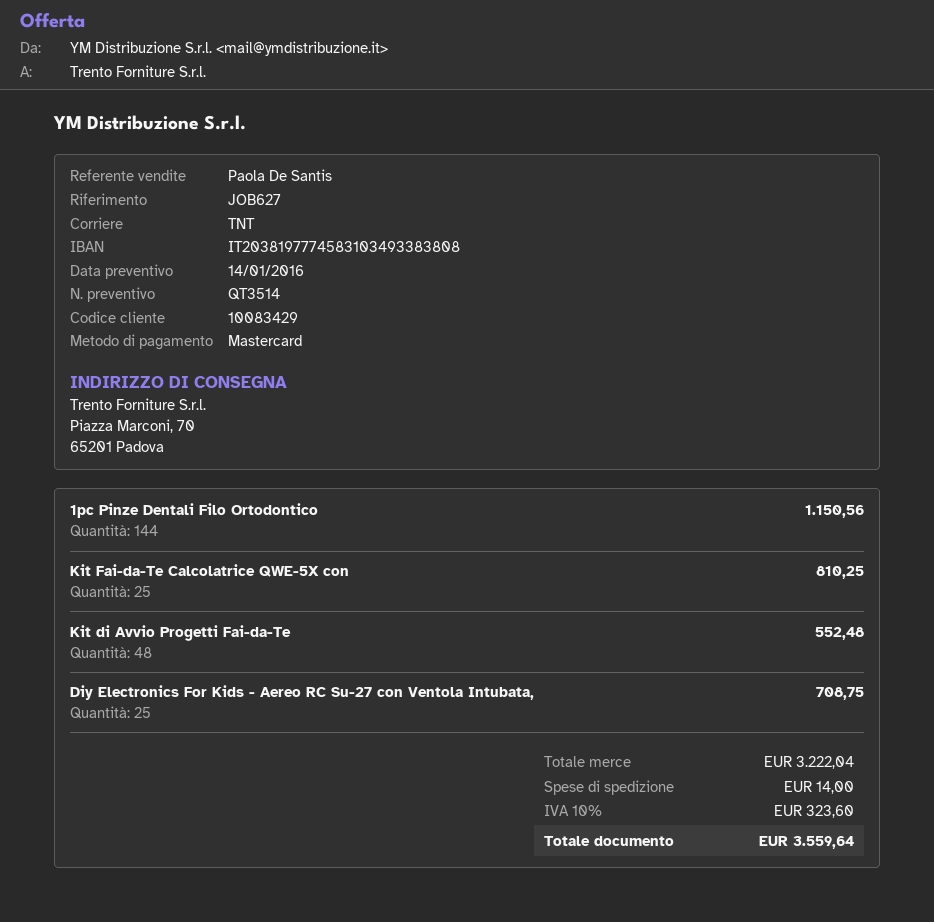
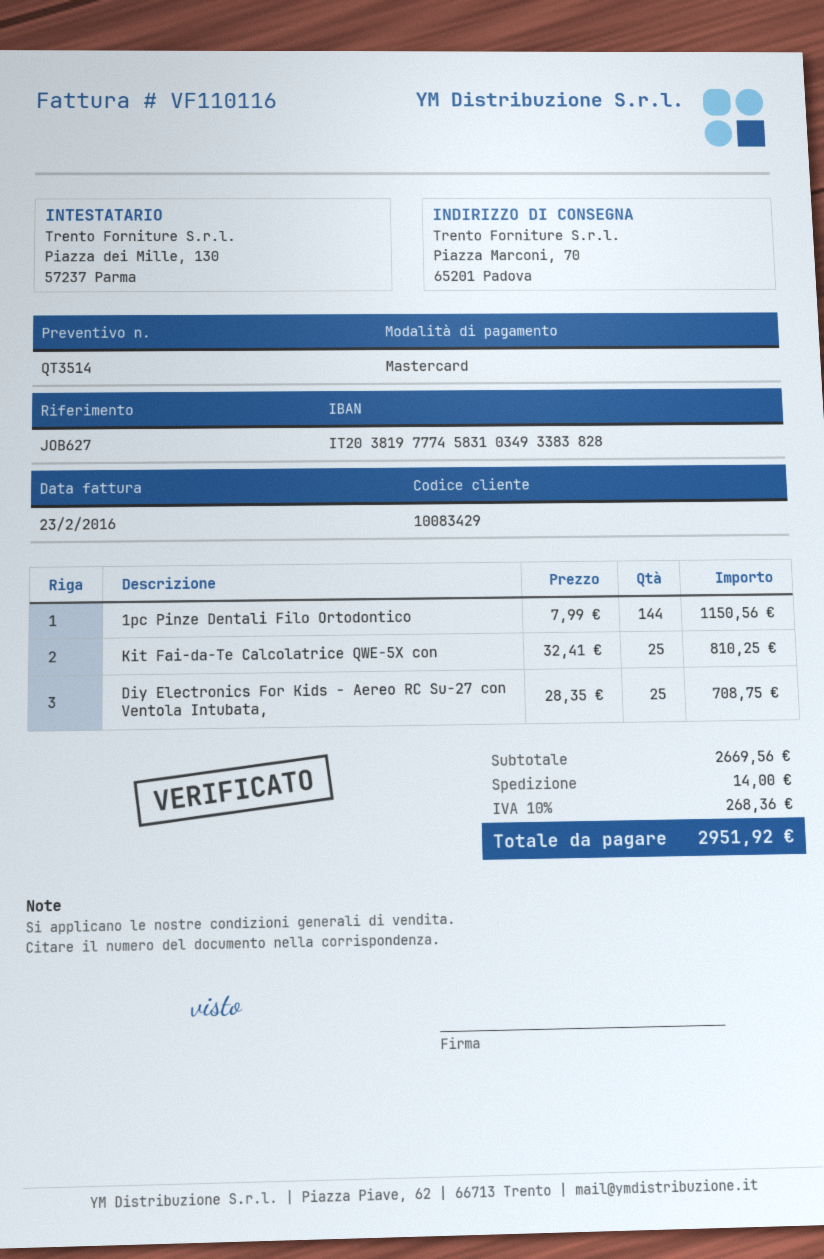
bank account: IT2038197774583103493383808 -> IT2038197774583103493383828
Kit di Avvio Progetti Fai-da-Te: 48 for 552.48 -> none
subtotal: 3222.04 -> 2669.56
tax: 10% = 323.60 -> 10% = 268.36
total: 3559.64 -> 2951.92

